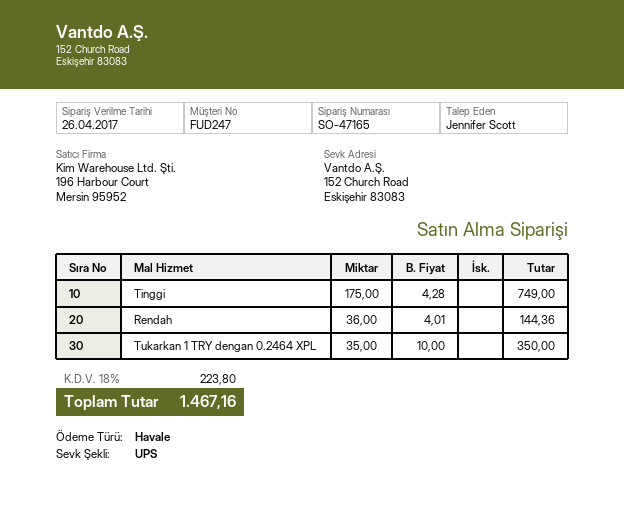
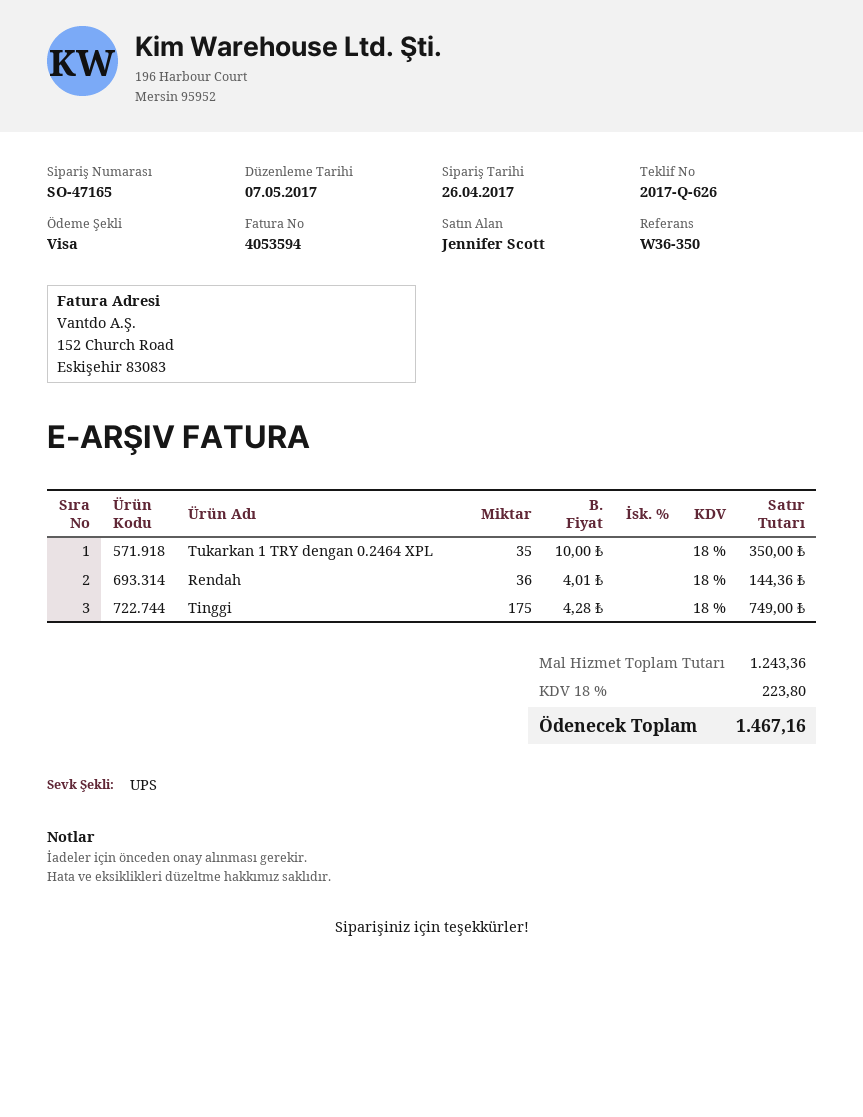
payment method: bank transfer -> Visa

